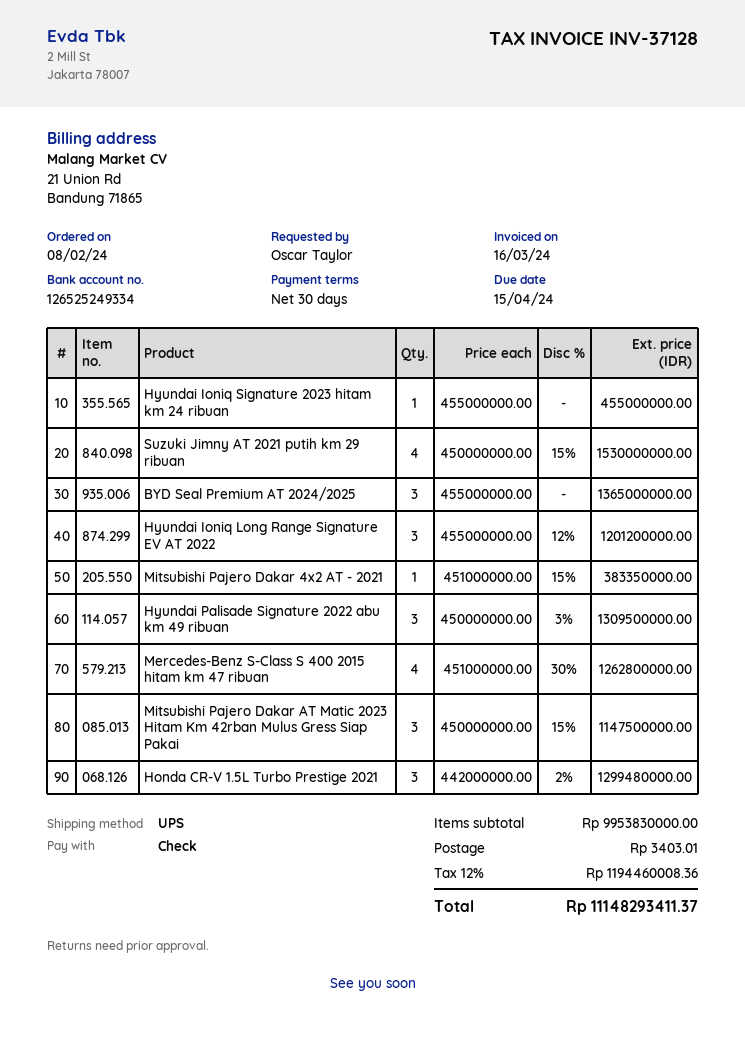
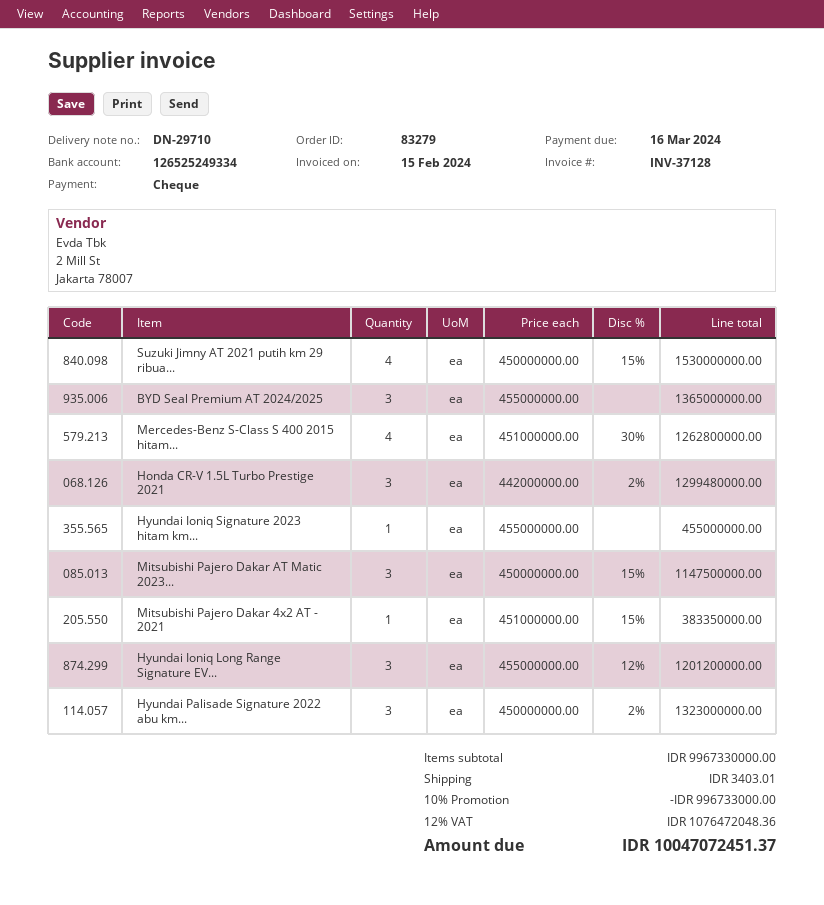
invoice date: 2024-03-16 -> 2024-02-15
due date: 2024-04-15 -> 2024-03-16
Hyundai Palisade Signature 2022 abu km 49 ribuan: 3 x 450000000.00 - 3% = 1309500000.00 -> 3 x 450000000.00 - 2% = 1323000000.00
subtotal: 9953830000.00 -> 9967330000.00
discount: none -> 10% = 996733000.00
tax: 12% = 1194460008.36 -> 12% = 1076472048.36
total: 11148293411.37 -> 10047072451.37

